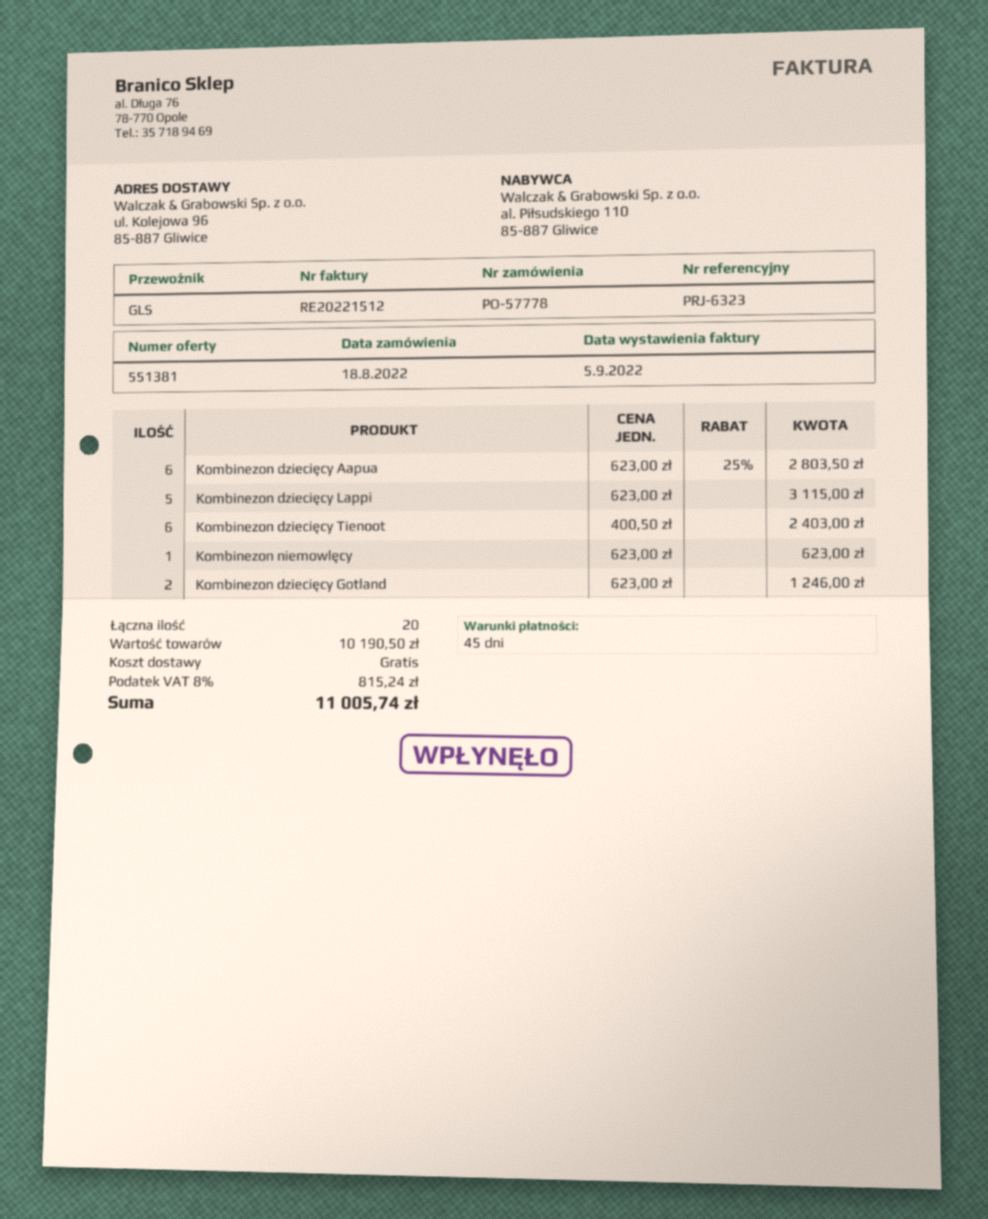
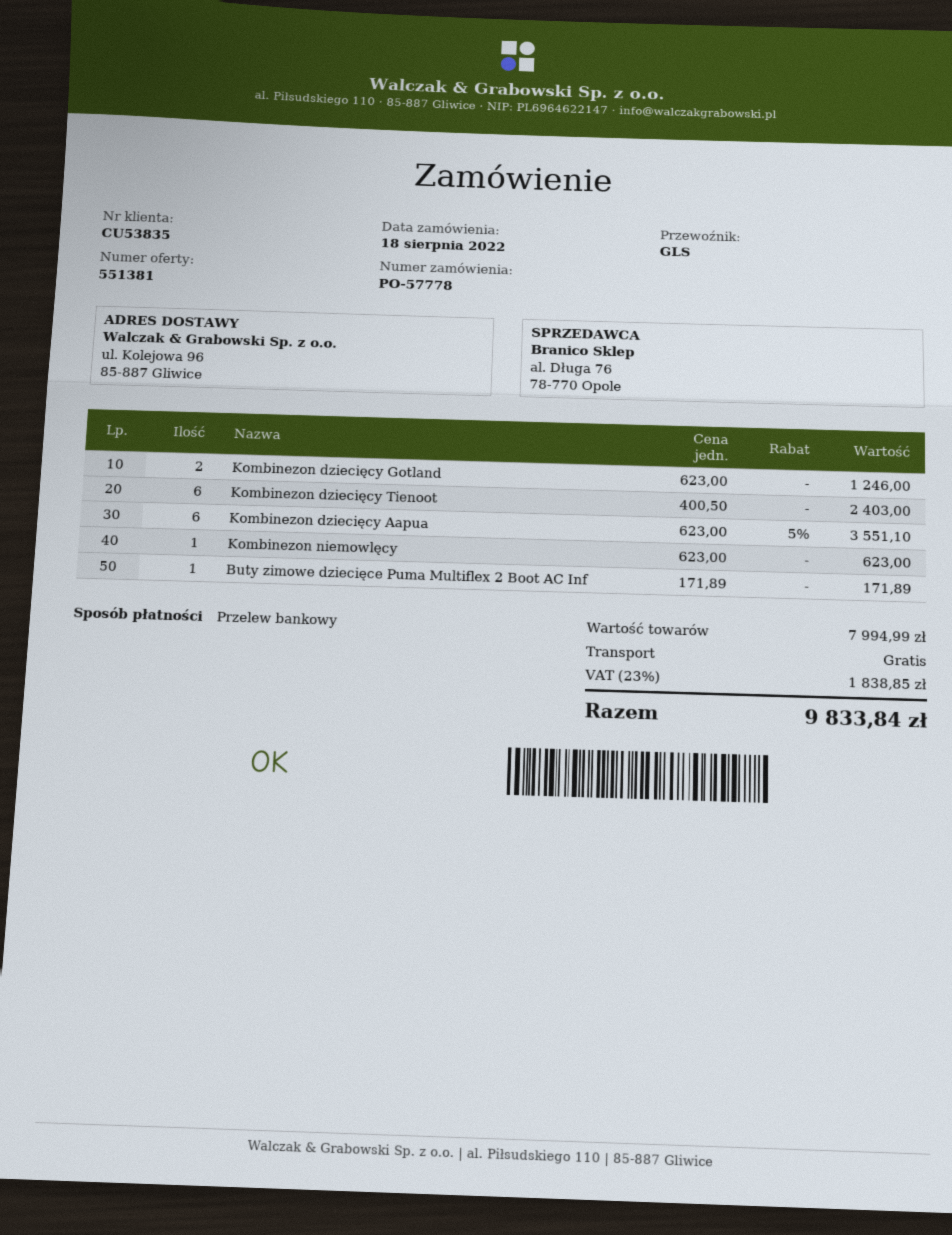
Kombinezon dziecięcy Aapua: 6 x 623.00 - 25% = 2803.50 -> 6 x 623.00 - 5% = 3551.10
Kombinezon dziecięcy Lappi: 5 x 623.00 = 3115.00 -> none
Buty zimowe dziecięce Puma Multiflex 2 Boot AC Inf: none -> 1 x 171.89 = 171.89
subtotal: 10190.50 -> 7994.99
tax: 8% = 815.24 -> 23% = 1838.85
total: 11005.74 -> 9833.84

